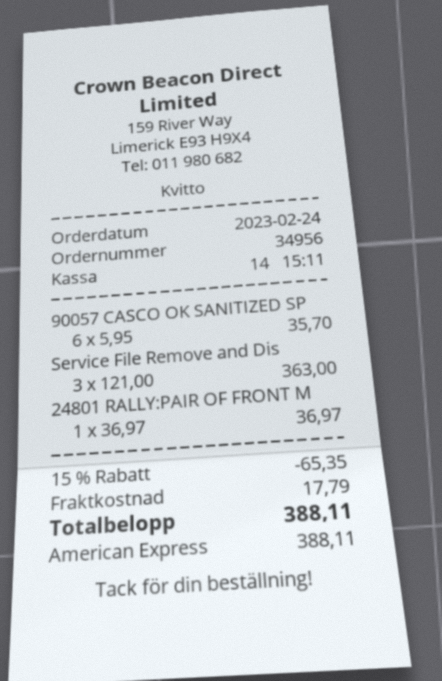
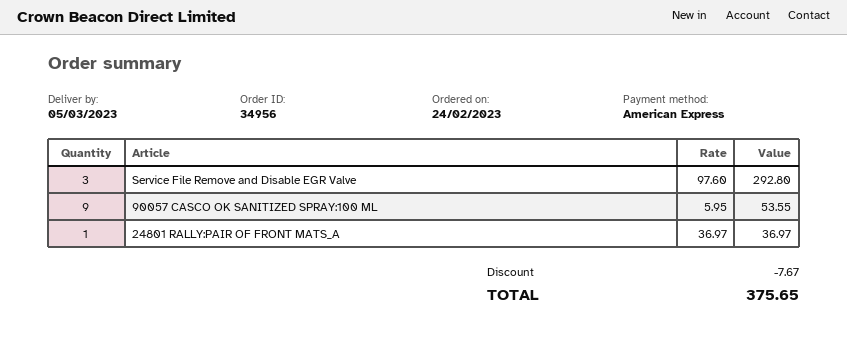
90057 CASCO OK SANITIZED SP: 6 x 5.95 = 35.70 -> 9 x 5.95 = 53.55
Service File Remove and Dis: 3 x 121.00 = 363.00 -> 3 x 97.60 = 292.80
discount: 65.35 -> 7.67
shipping: 17.79 -> none
total: 388.11 -> 375.65

